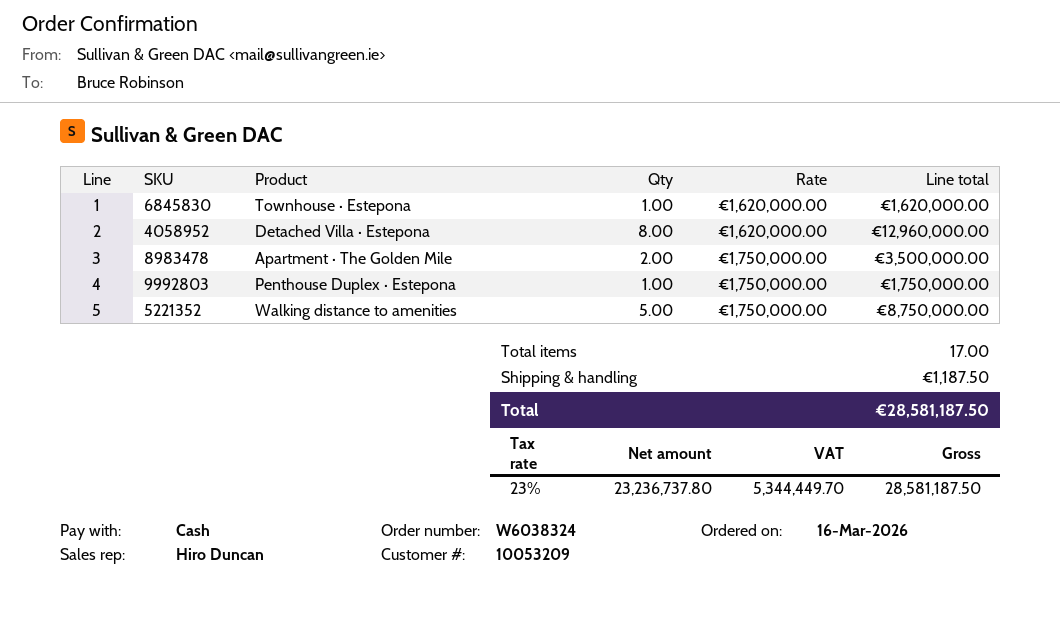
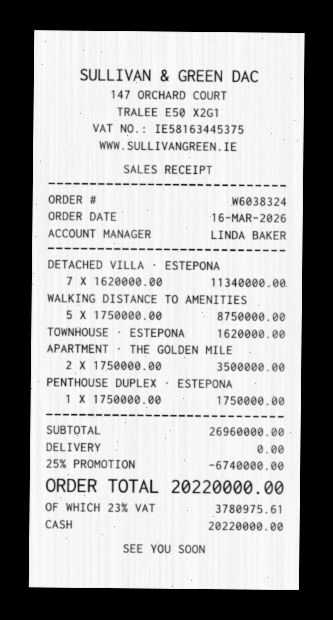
sales rep: Hiro Duncan -> LINDA BAKER
Detached Villa · Estepona: 8 x 1620000.00 = 12960000.00 -> 7 x 1620000.00 = 11340000.00
discount: none -> 25% = 6740000.00
shipping: 1187.50 -> 0.00
tax: 23% = 5344449.70 -> 23% = 3780975.61
total: 28581187.50 -> 20220000.00

